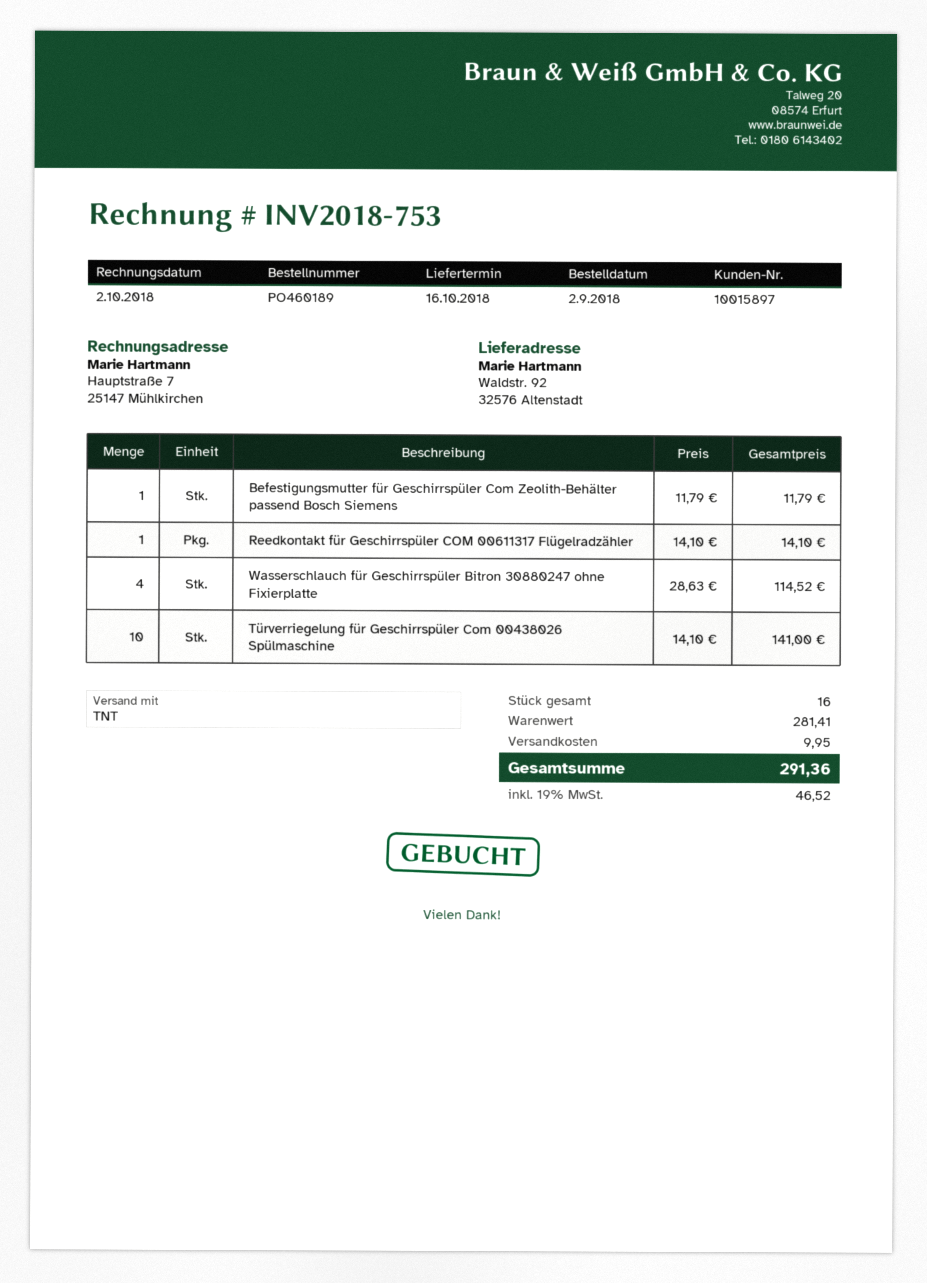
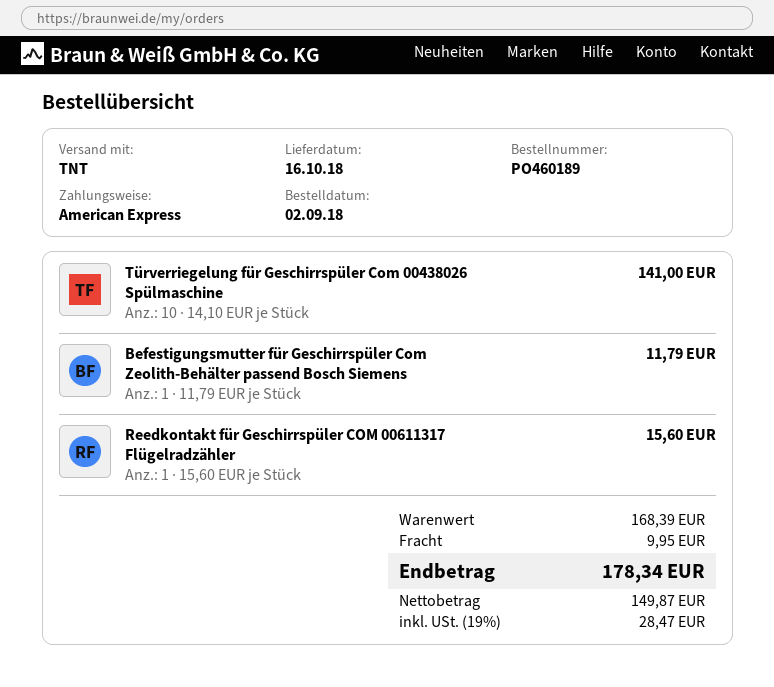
Reedkontakt für Geschirrspüler COM 00611317 Flügelradzähler: 1 x 14.10 = 14.10 -> 1 x 15.60 = 15.60
Wasserschlauch für Geschirrspüler Bitron 30880247 ohne Fixierplatte: 4 x 28.63 = 114.52 -> none
subtotal: 281.41 -> 168.39
tax: 19% = 46.52 -> 19% = 28.47
total: 291.36 -> 178.34

